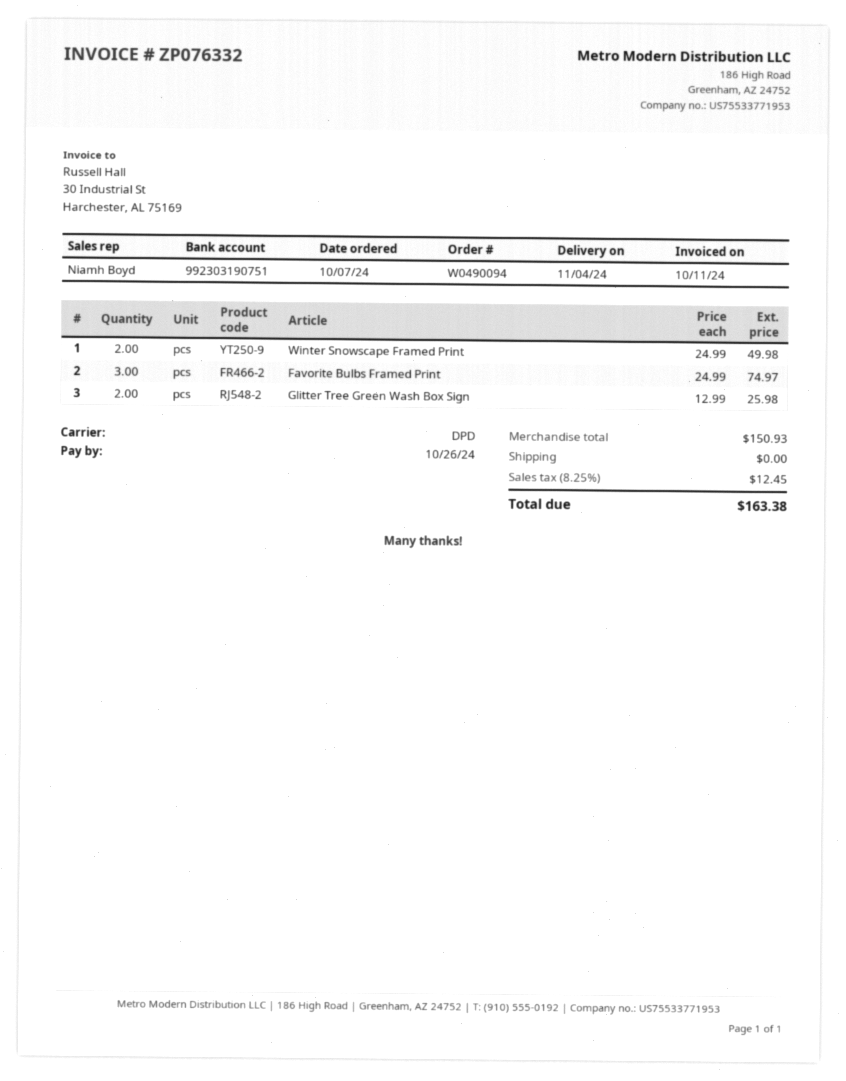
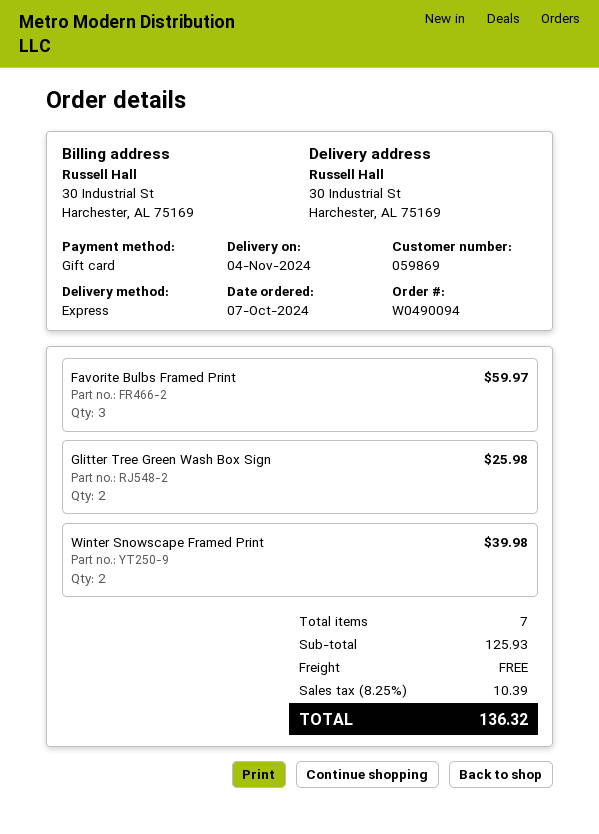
shipping method: DPD -> express
Winter Snowscape Framed Print: 2 for 49.98 -> 2 for 39.98
Favorite Bulbs Framed Print: 3 for 74.97 -> 3 for 59.97
subtotal: 150.93 -> 125.93
tax: 8.25% = 12.45 -> 8.25% = 10.39
total: 163.38 -> 136.32

